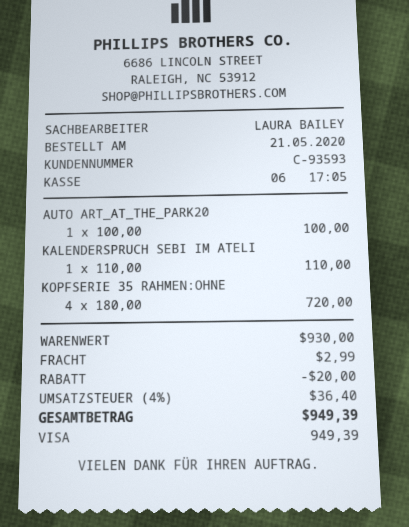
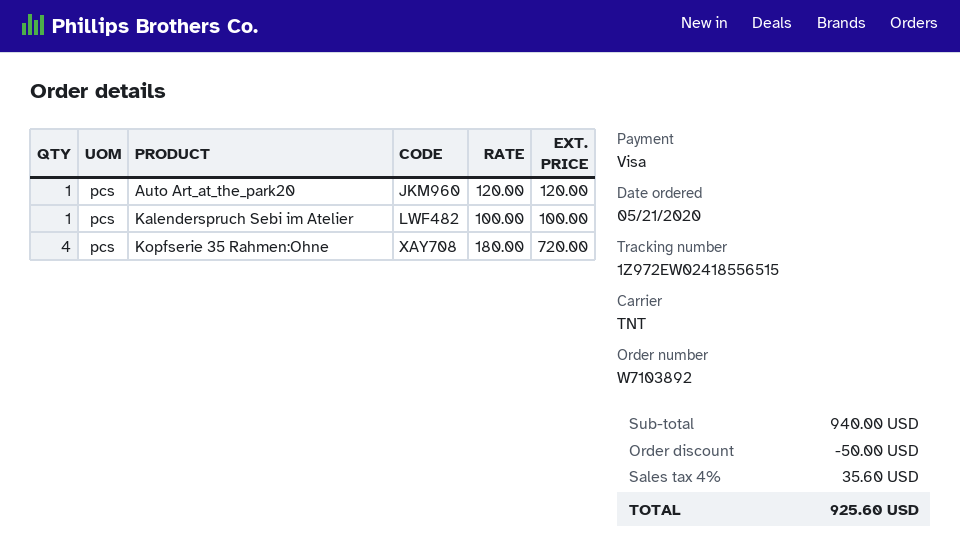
AUTO ART_AT_THE_PARK20: 1 x 100.00 = 100.00 -> 1 x 120.00 = 120.00
KALENDERSPRUCH SEBI IM ATELI: 1 x 110.00 = 110.00 -> 1 x 100.00 = 100.00
subtotal: 930.00 -> 940.00
discount: 20.00 -> 50.00
shipping: 2.99 -> none
tax: 4% = 36.40 -> 4% = 35.60
total: 949.39 -> 925.60

